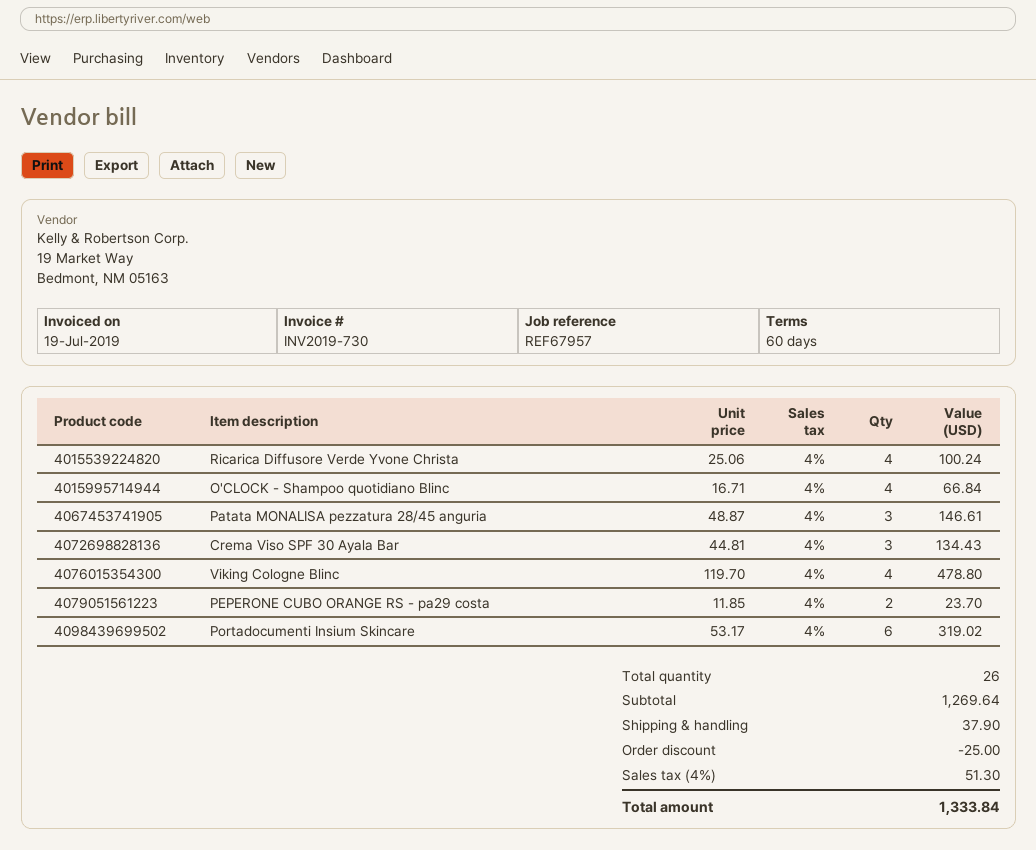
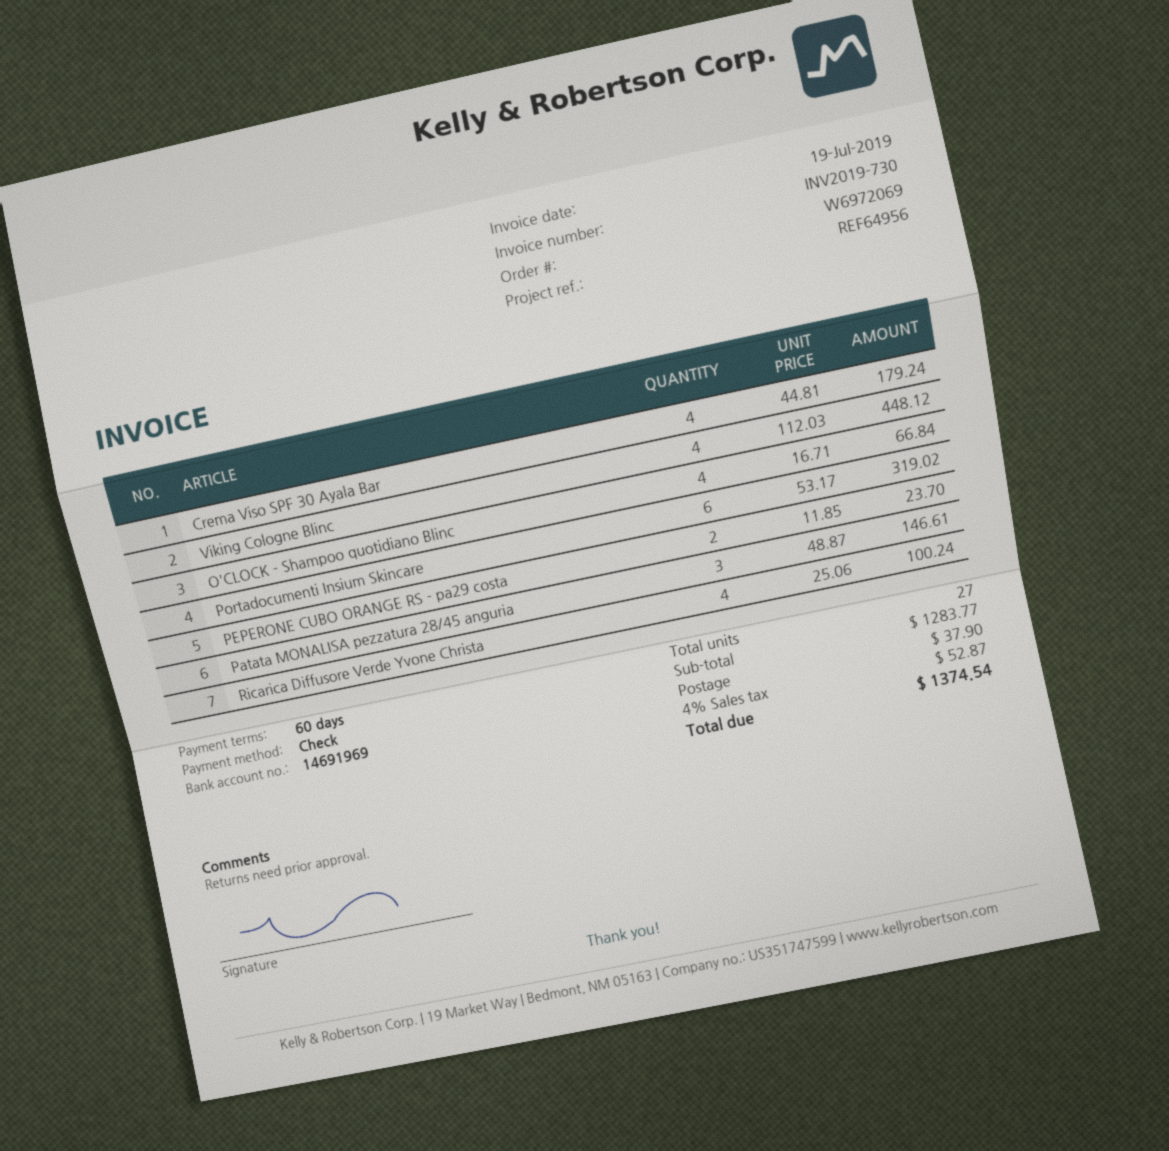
reference: REF67957 -> REF64956
Crema Viso SPF 30 Ayala Bar: 3 x 44.81 = 134.43 -> 4 x 44.81 = 179.24
Viking Cologne Blinc: 4 x 119.70 = 478.80 -> 4 x 112.03 = 448.12
total quantity: 26 -> 27
subtotal: 1269.64 -> 1283.77
discount: 25.00 -> none
tax: 4% = 51.30 -> 4% = 52.87
total: 1333.84 -> 1374.54

